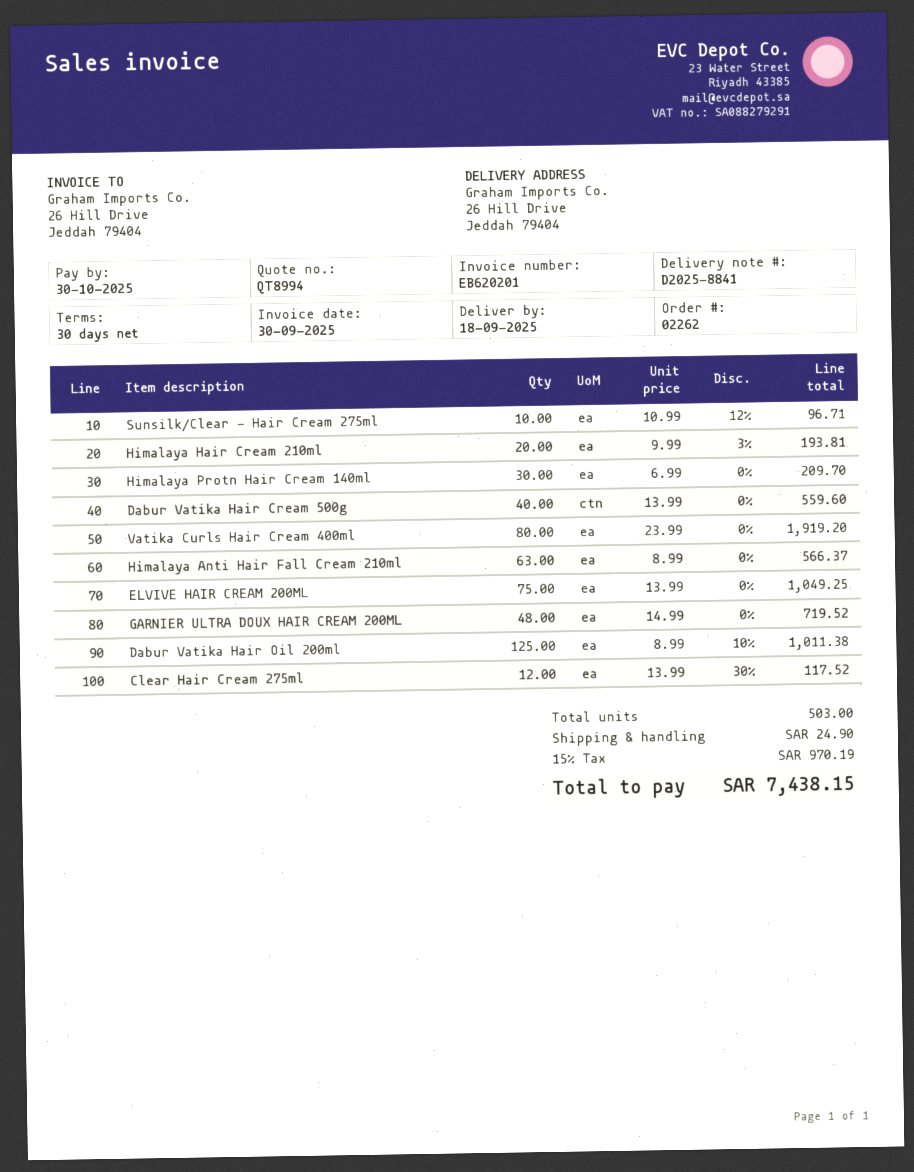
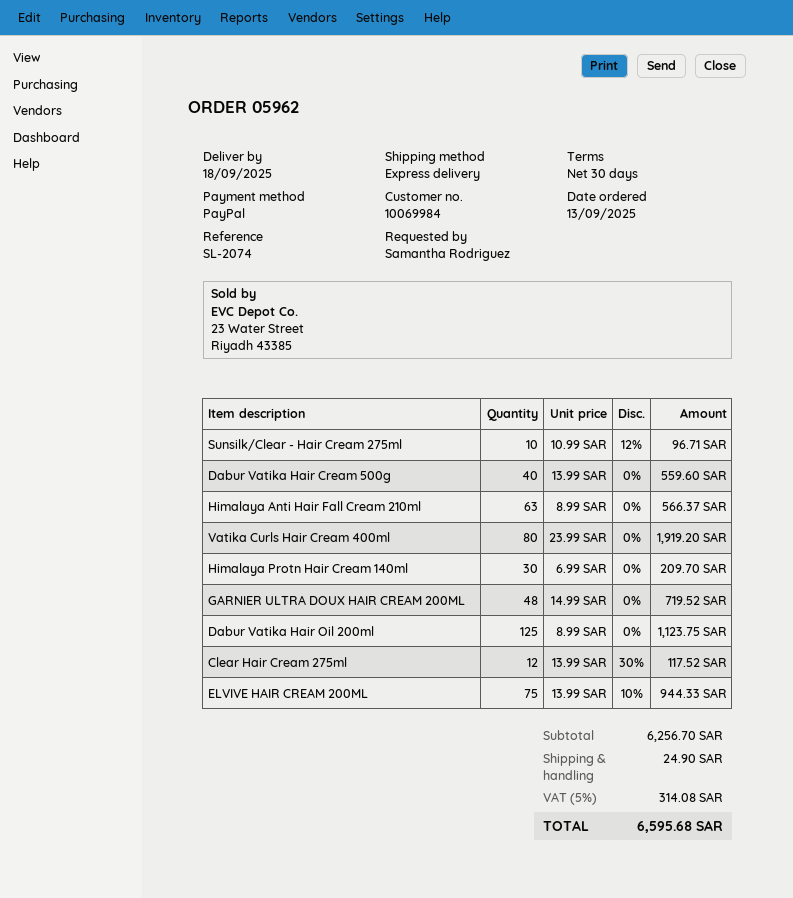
order number: 02262 -> 05962
Himalaya Hair Cream 210ml: 20 x 9.99 - 3% = 193.81 -> none
ELVIVE HAIR CREAM 200ML: 75 x 13.99 = 1049.25 -> 75 x 13.99 - 10% = 944.33
Dabur Vatika Hair Oil 200ml: 125 x 8.99 - 10% = 1011.38 -> 125 x 8.99 = 1123.75
tax: 15% = 970.19 -> 5% = 314.08
total: 7438.15 -> 6595.68

